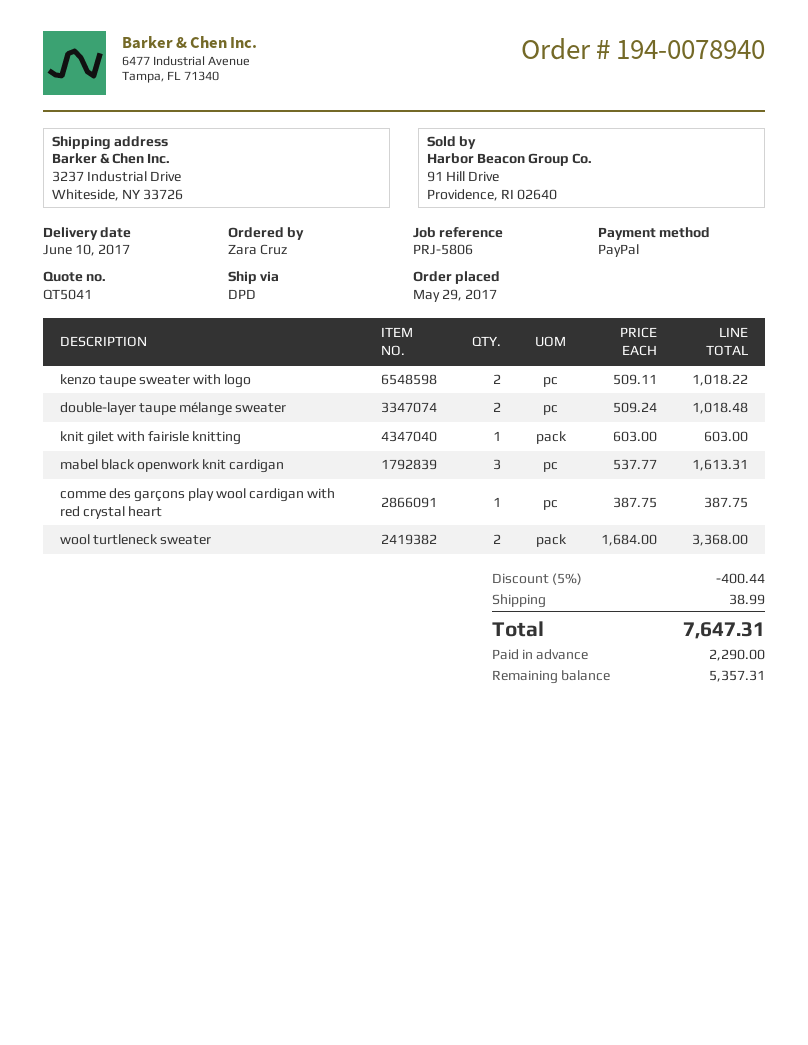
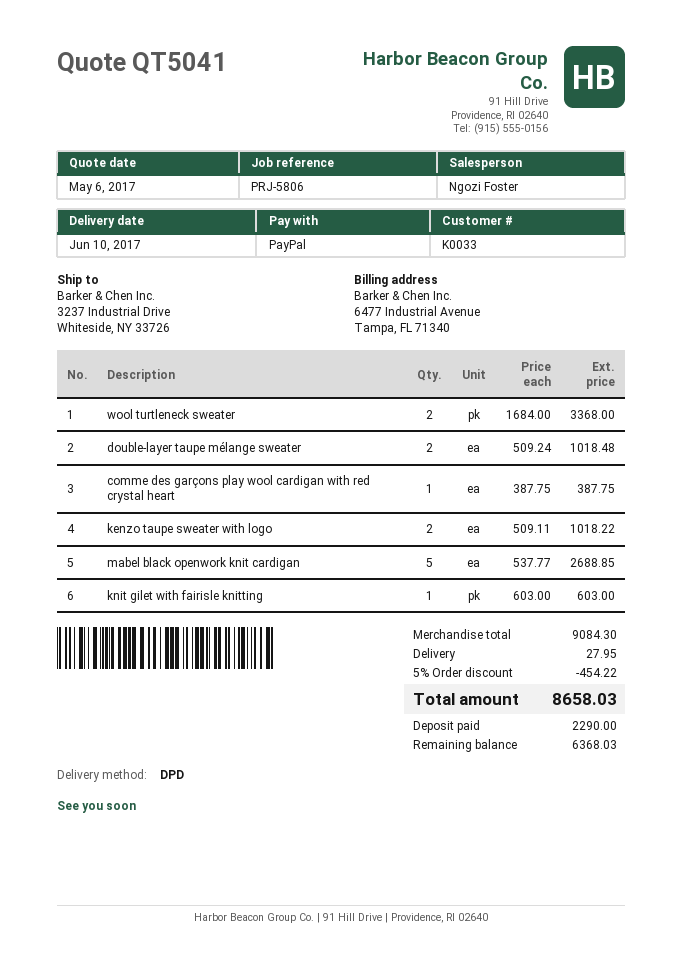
mabel black openwork knit cardigan: 3 x 537.77 = 1613.31 -> 5 x 537.77 = 2688.85
discount: 5% = 400.44 -> 5% = 454.22
shipping: 38.99 -> 27.95
total: 7647.31 -> 8658.03
balance: 5357.31 -> 6368.03

